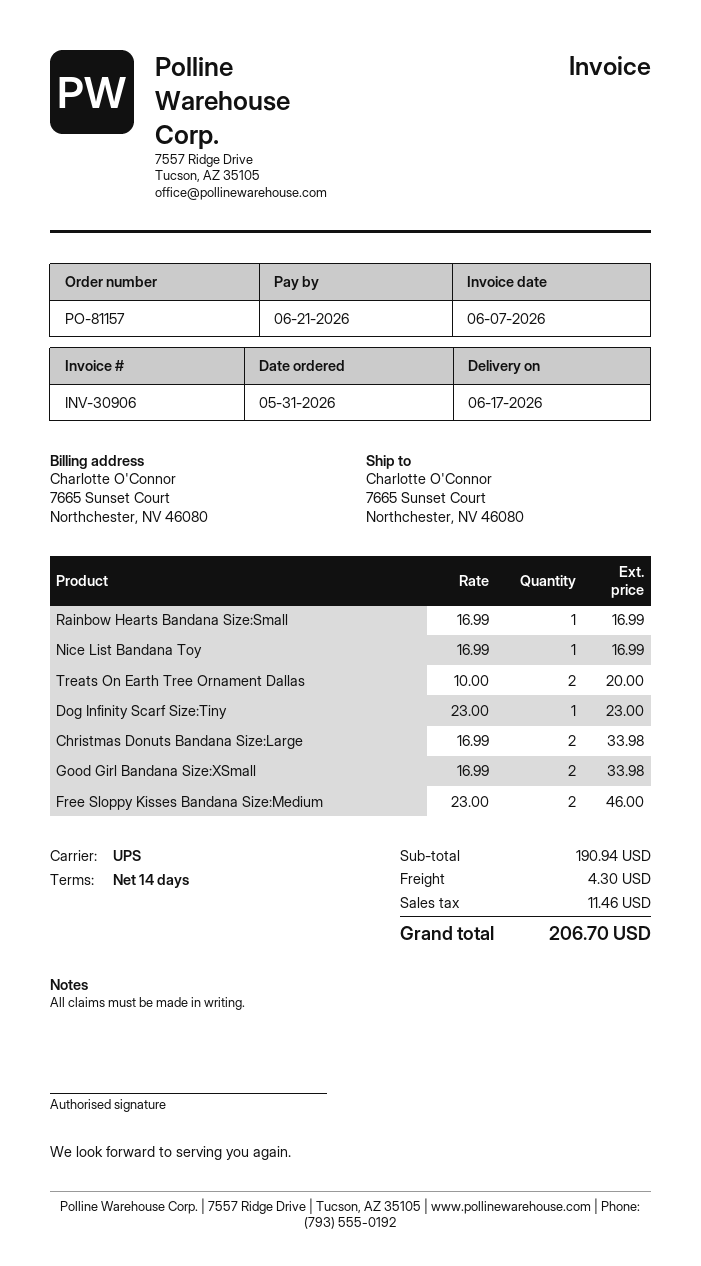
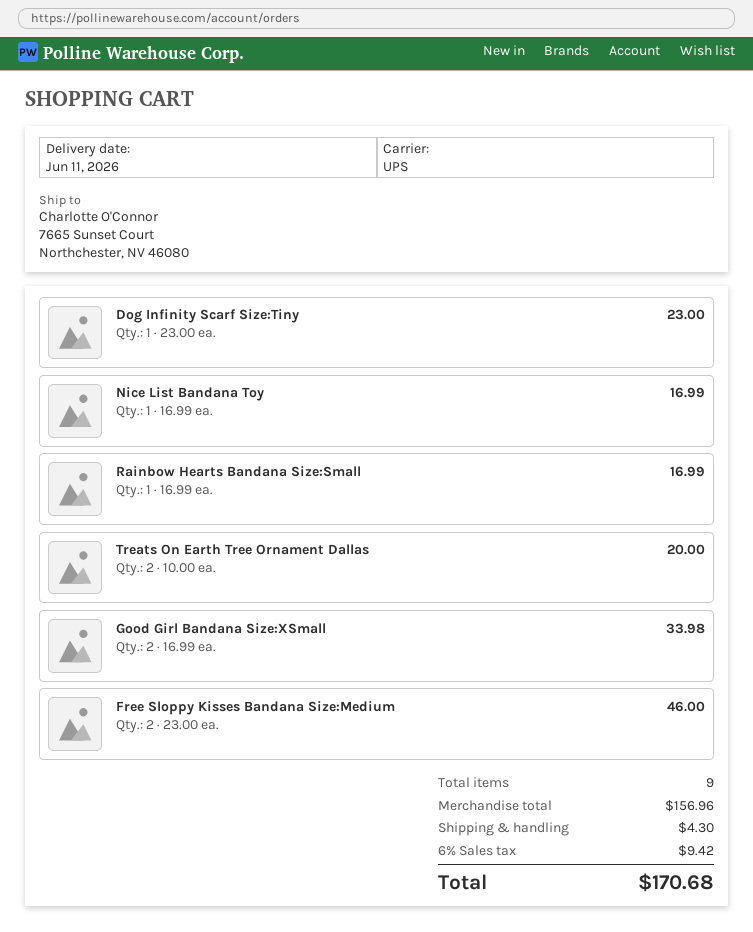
delivery date: 2026-06-17 -> 2026-06-11
Christmas Donuts Bandana Size:Large: 2 x 16.99 = 33.98 -> none
subtotal: 190.94 -> 156.96
tax: 11.46 -> 9.42
total: 206.70 -> 170.68

